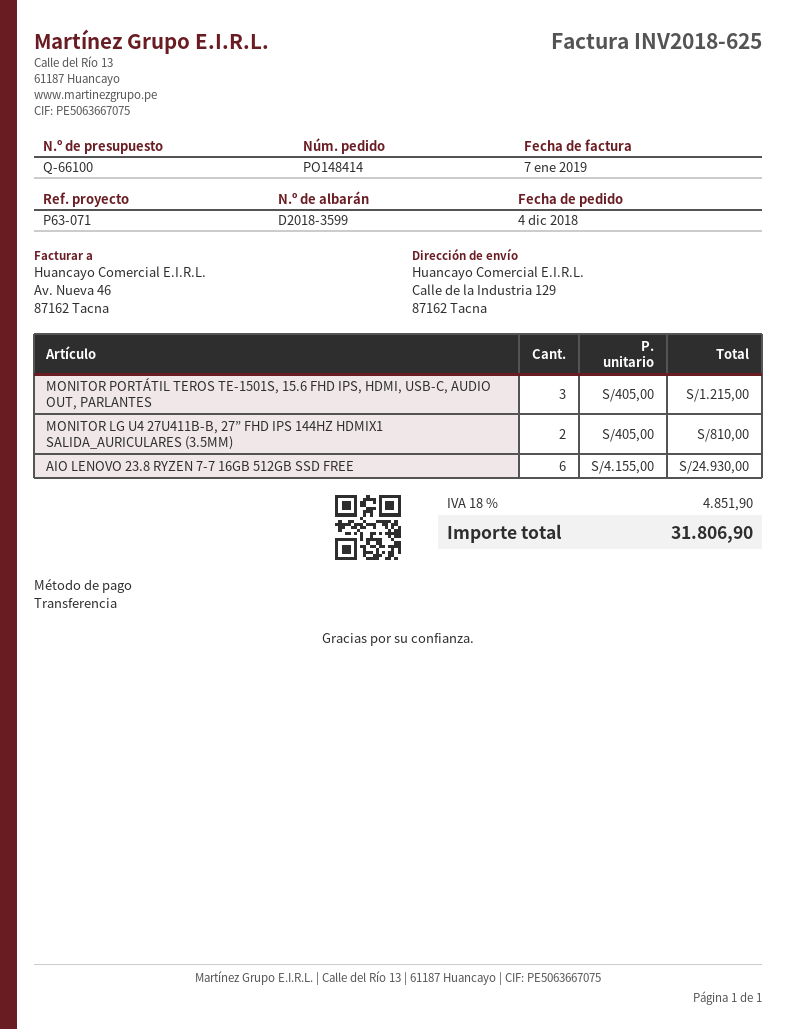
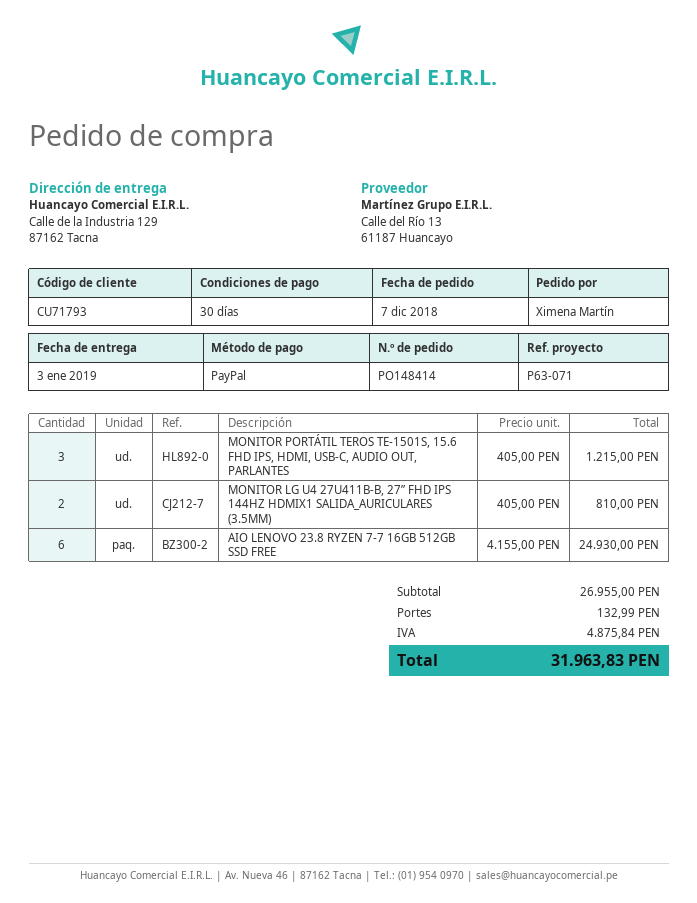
order date: 2018-12-04 -> 2018-12-07
payment method: bank transfer -> PayPal
shipping: none -> 132.99
tax: 4851.90 -> 4875.84
total: 31806.90 -> 31963.83

